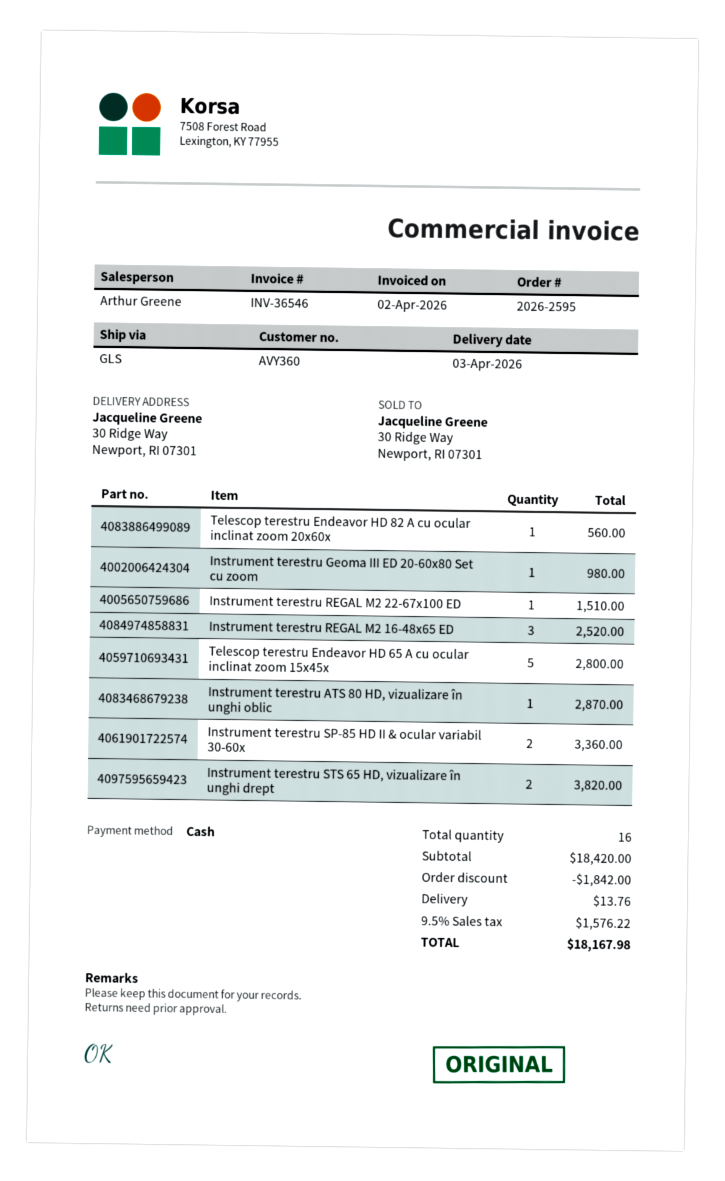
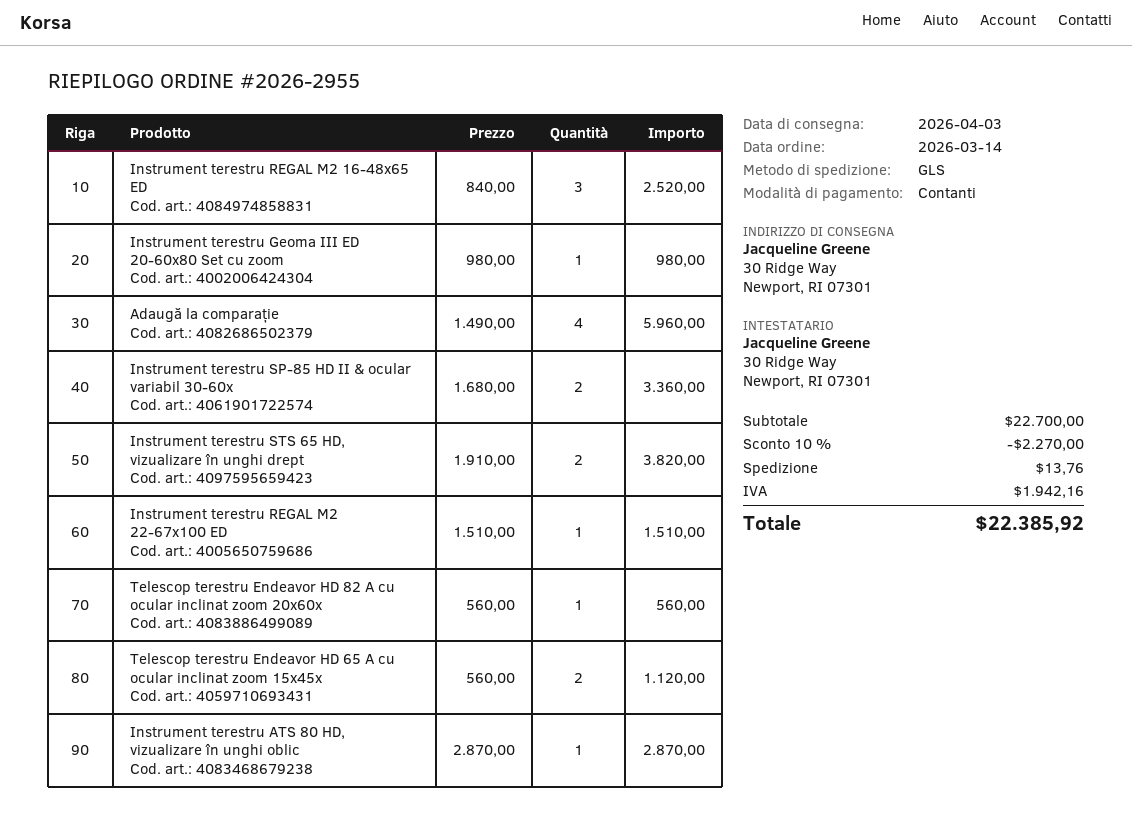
order number: 2026-2595 -> 2026-2955
Telescop terestru Endeavor HD 65 A cu ocular inclinat zoom 15x45x: 5 for 2800.00 -> 2 for 1120.00
Adaugă la comparație: none -> 4 for 5960.00
subtotal: 18420.00 -> 22700.00
discount: 1842.00 -> 2270.00
tax: 1576.22 -> 1942.16
total: 18167.98 -> 22385.92

